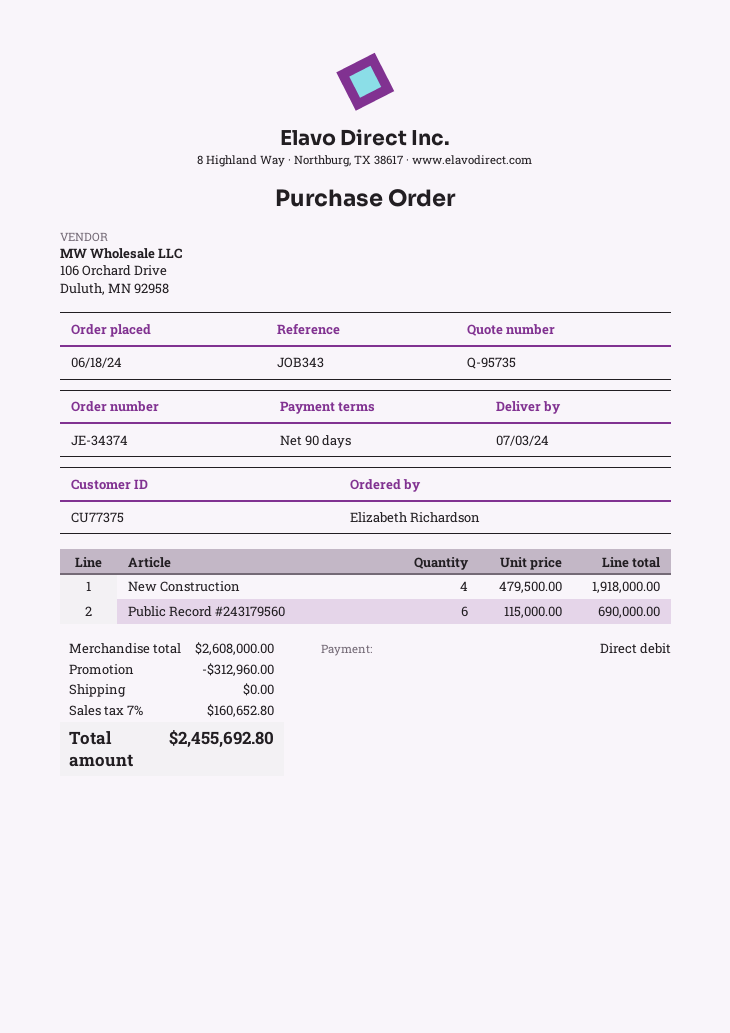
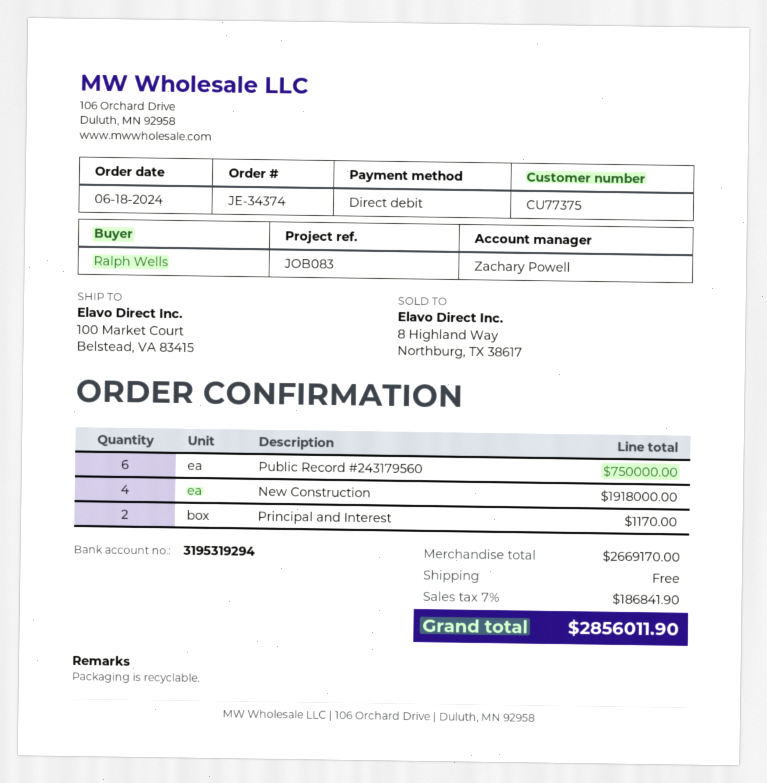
reference: JOB343 -> JOB083
ordered by: Elizabeth Richardson -> Ralph Wells
Public Record #243179560: 6 for 690000.00 -> 6 for 750000.00
Principal and Interest: none -> 2 for 1170.00
subtotal: 2608000.00 -> 2669170.00
discount: 312960.00 -> none
tax: 7% = 160652.80 -> 7% = 186841.90
total: 2455692.80 -> 2856011.90

